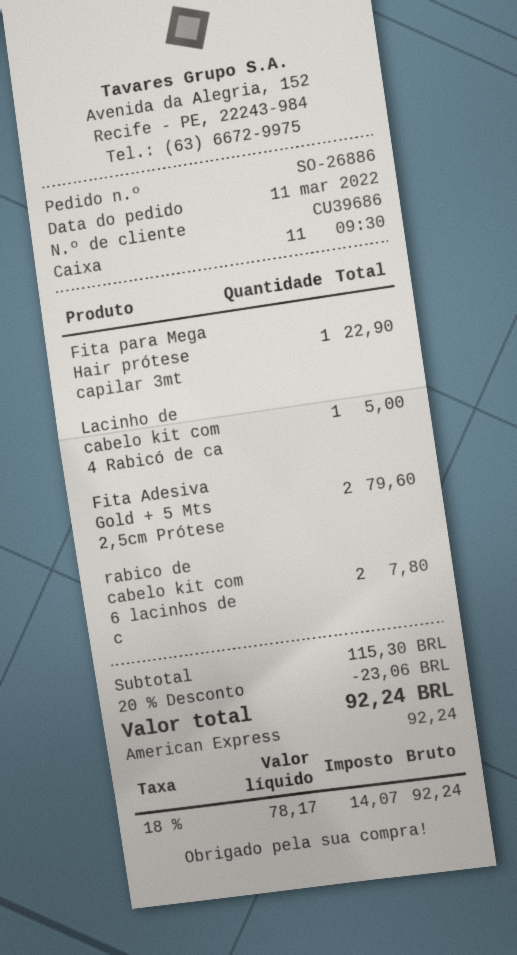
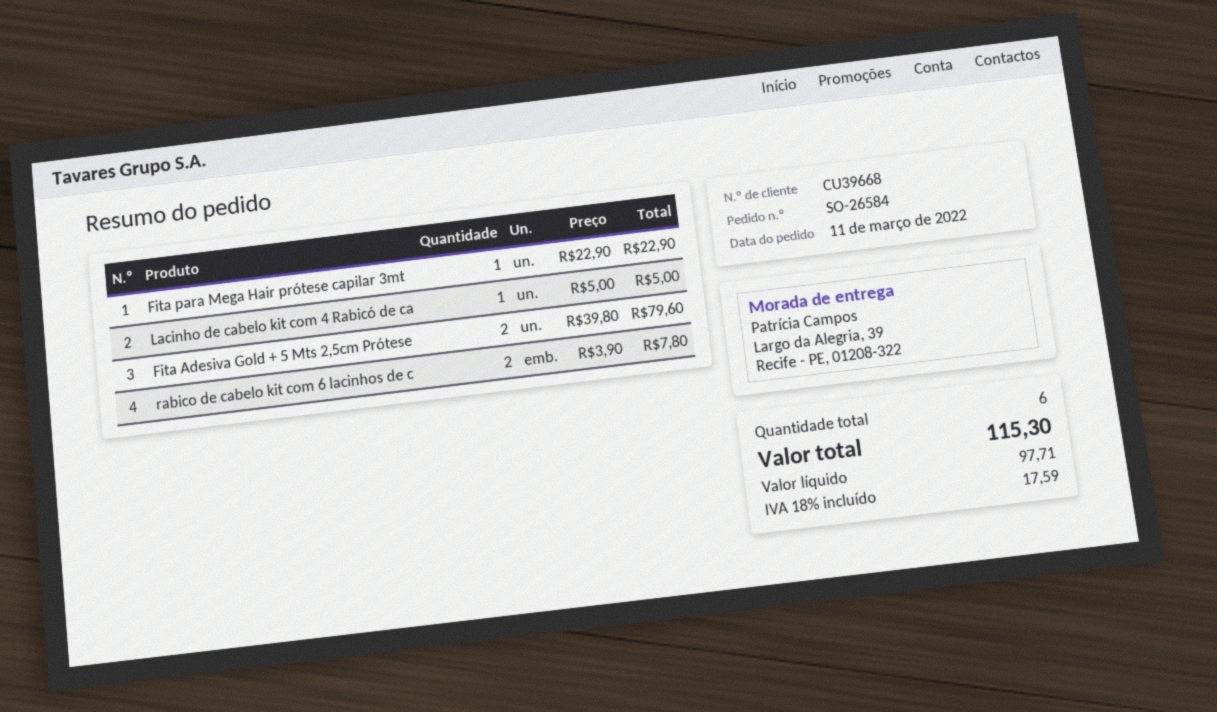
order number: SO-26886 -> SO-26584
customer number: CU39686 -> CU39668
discount: 20% = 23.06 -> none
net: 78.17 -> 97.71
tax: 18% = 14.07 -> 18% = 17.59
total: 92.24 -> 115.30

